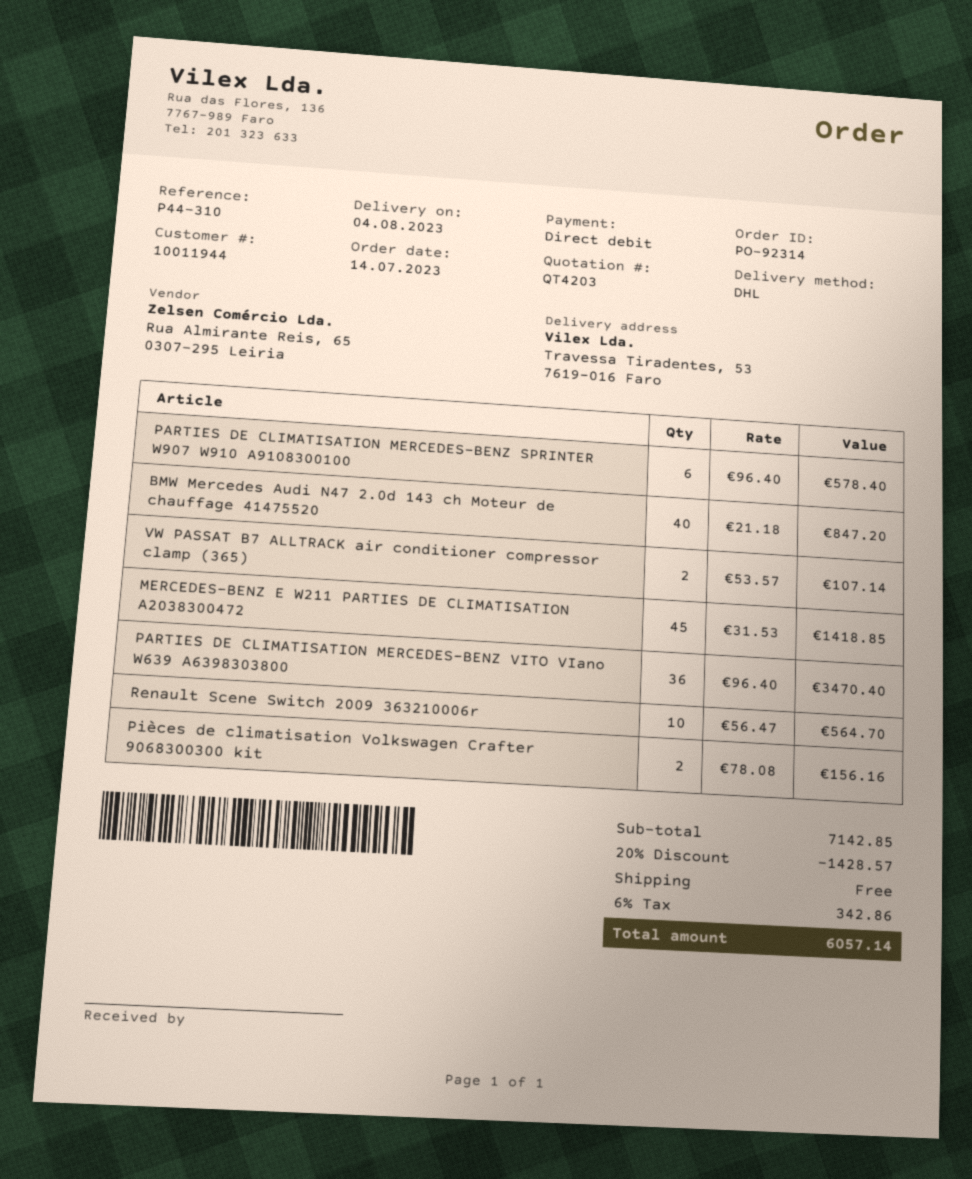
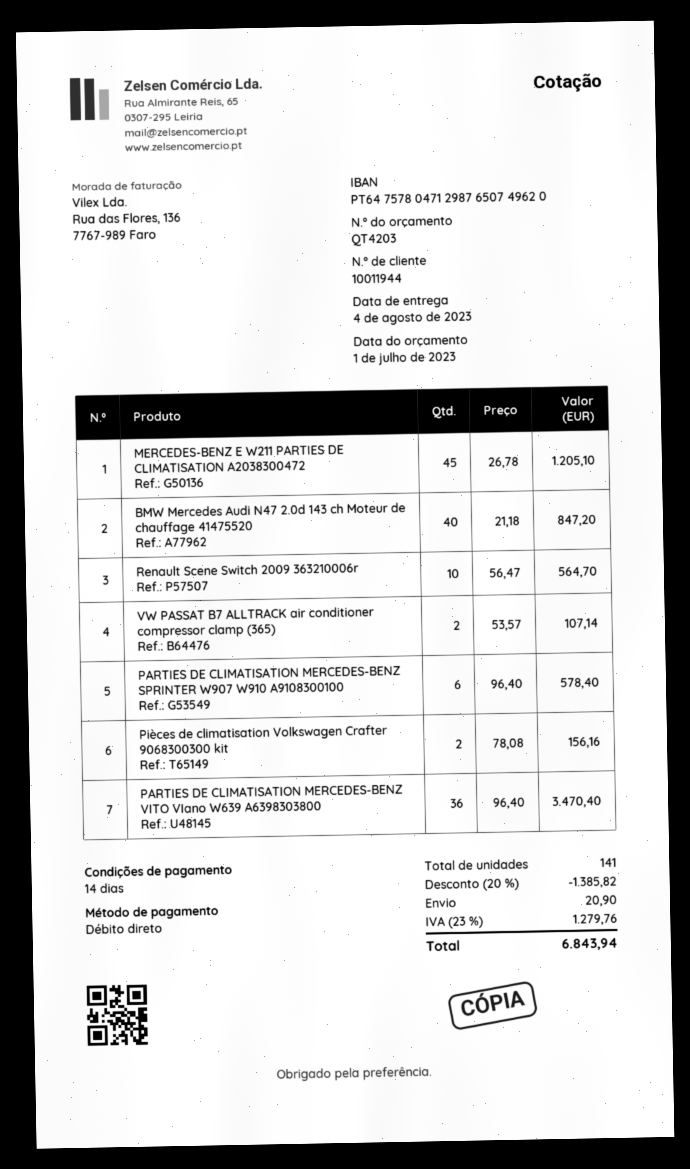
MERCEDES-BENZ E W211 PARTIES DE CLIMATISATION A2038300472: 45 x 31.53 = 1418.85 -> 45 x 26.78 = 1205.10
discount: 20% = 1428.57 -> 20% = 1385.82
shipping: 0.00 -> 20.90
tax: 6% = 342.86 -> 23% = 1279.76
total: 6057.14 -> 6843.94

